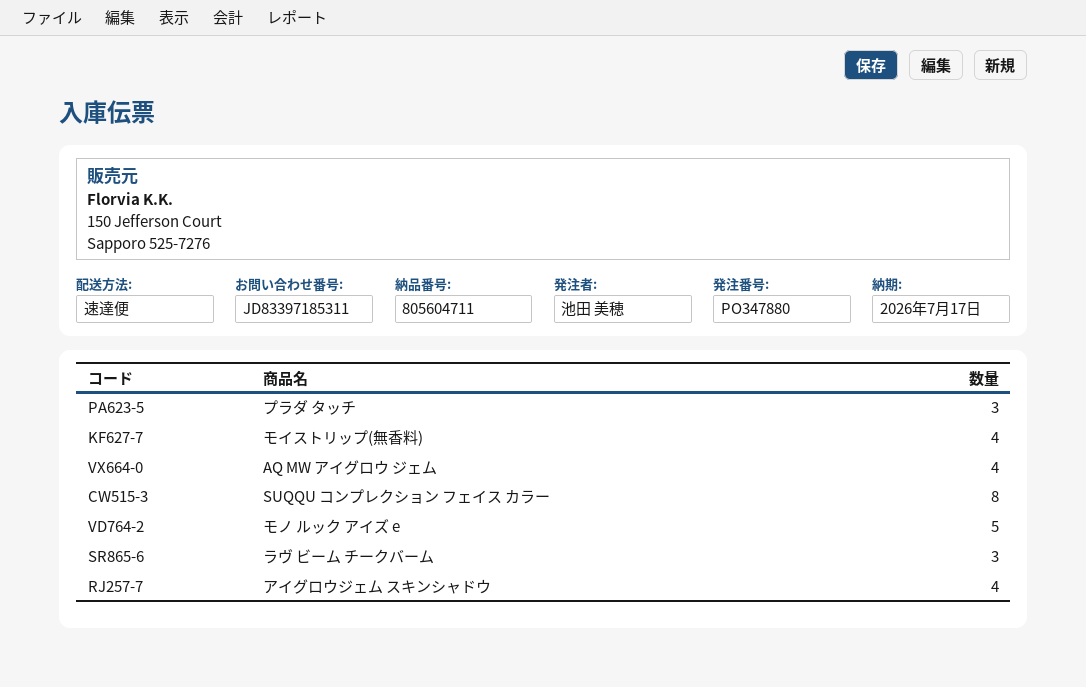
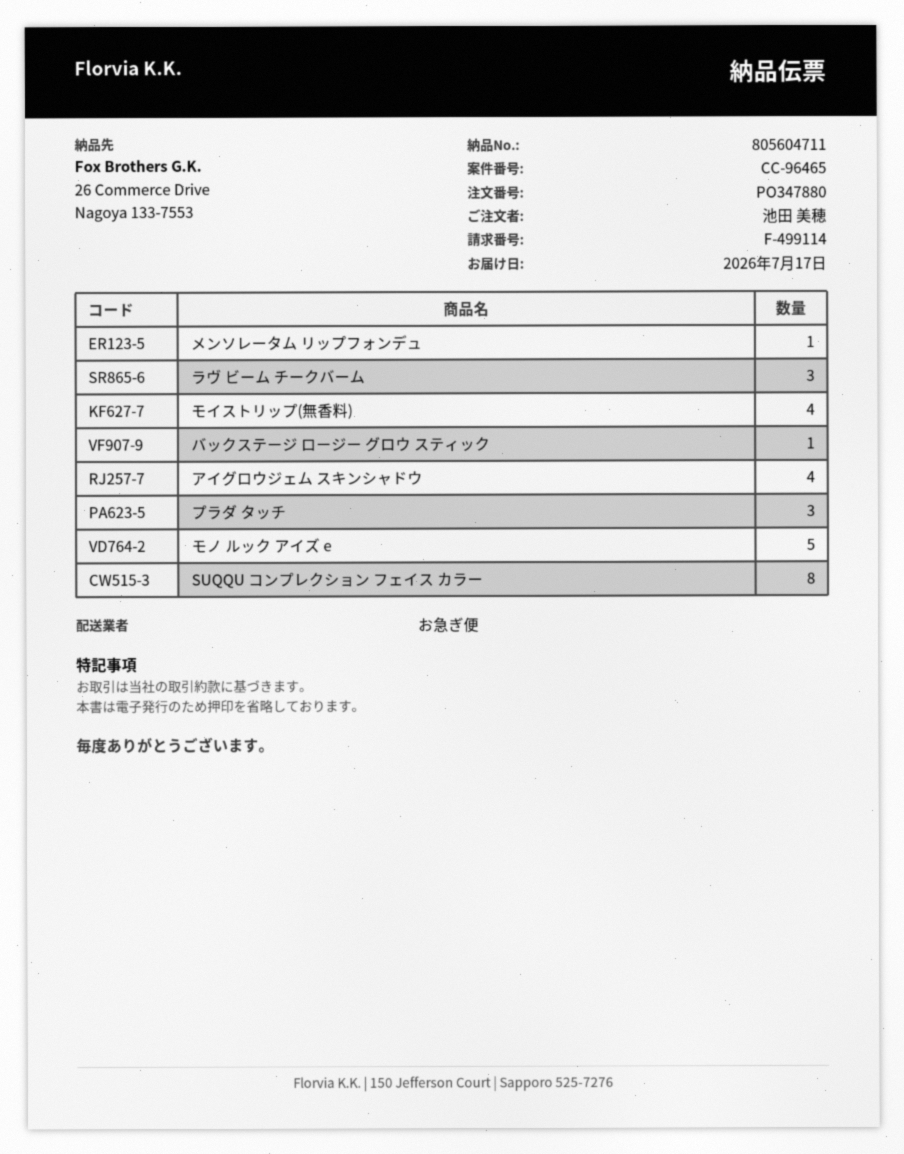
AQ MW アイグロウ ジェム: 4 -> none
メンソレータム リップフォンデュ: none -> 1
バックステージ ロージー グロウ スティック: none -> 1

